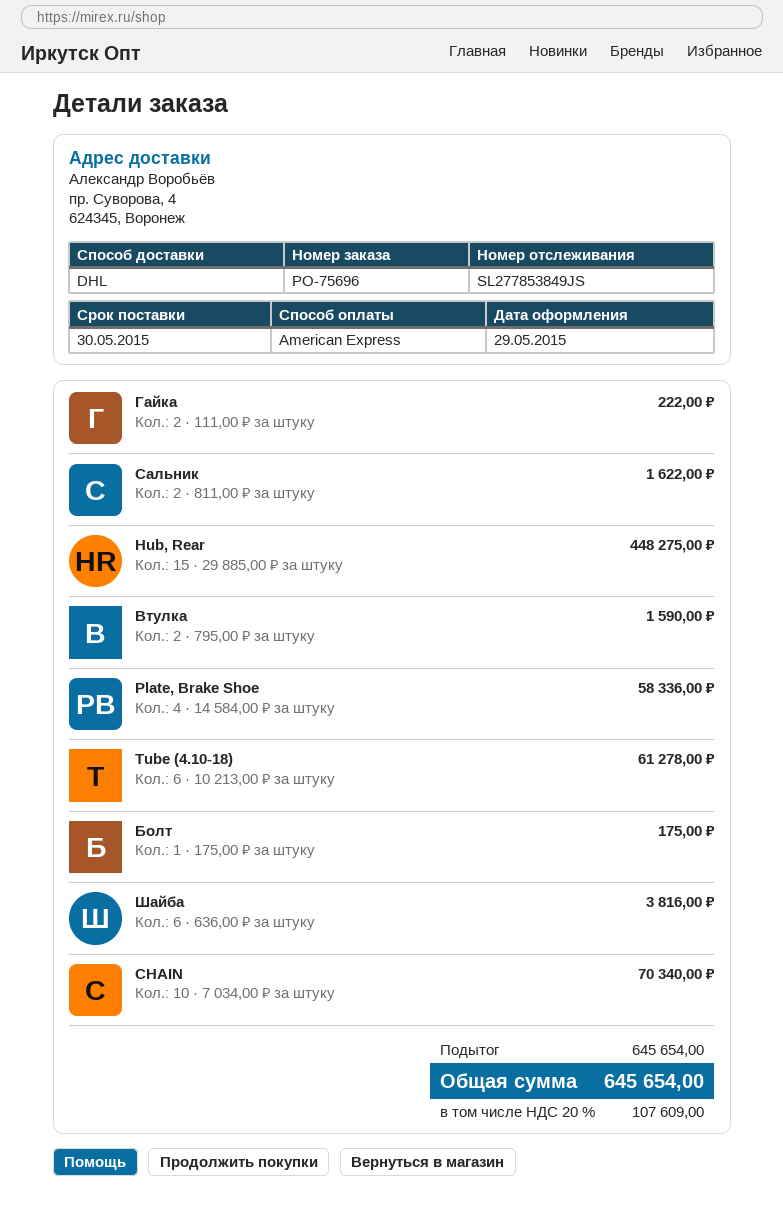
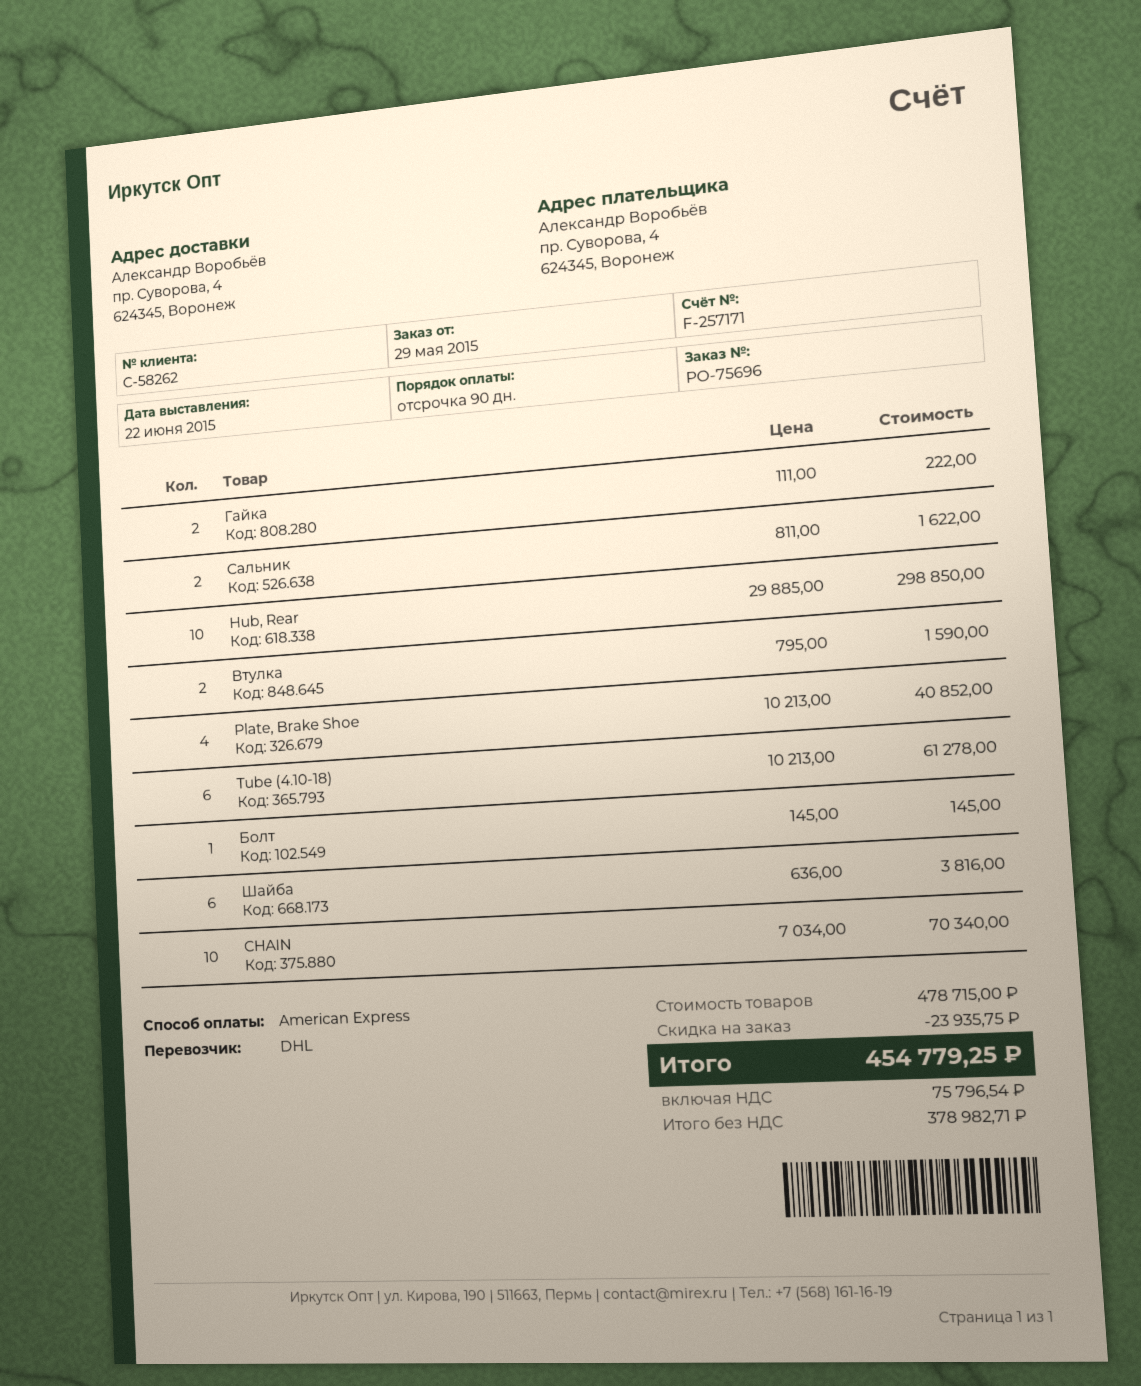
Hub, Rear: 15 x 29885.00 = 448275.00 -> 10 x 29885.00 = 298850.00
Plate, Brake Shoe: 4 x 14584.00 = 58336.00 -> 4 x 10213.00 = 40852.00
Болт: 1 x 175.00 = 175.00 -> 1 x 145.00 = 145.00
subtotal: 645654.00 -> 478715.00
discount: none -> 23935.75
tax: 107609.00 -> 75796.54
total: 645654.00 -> 454779.25

